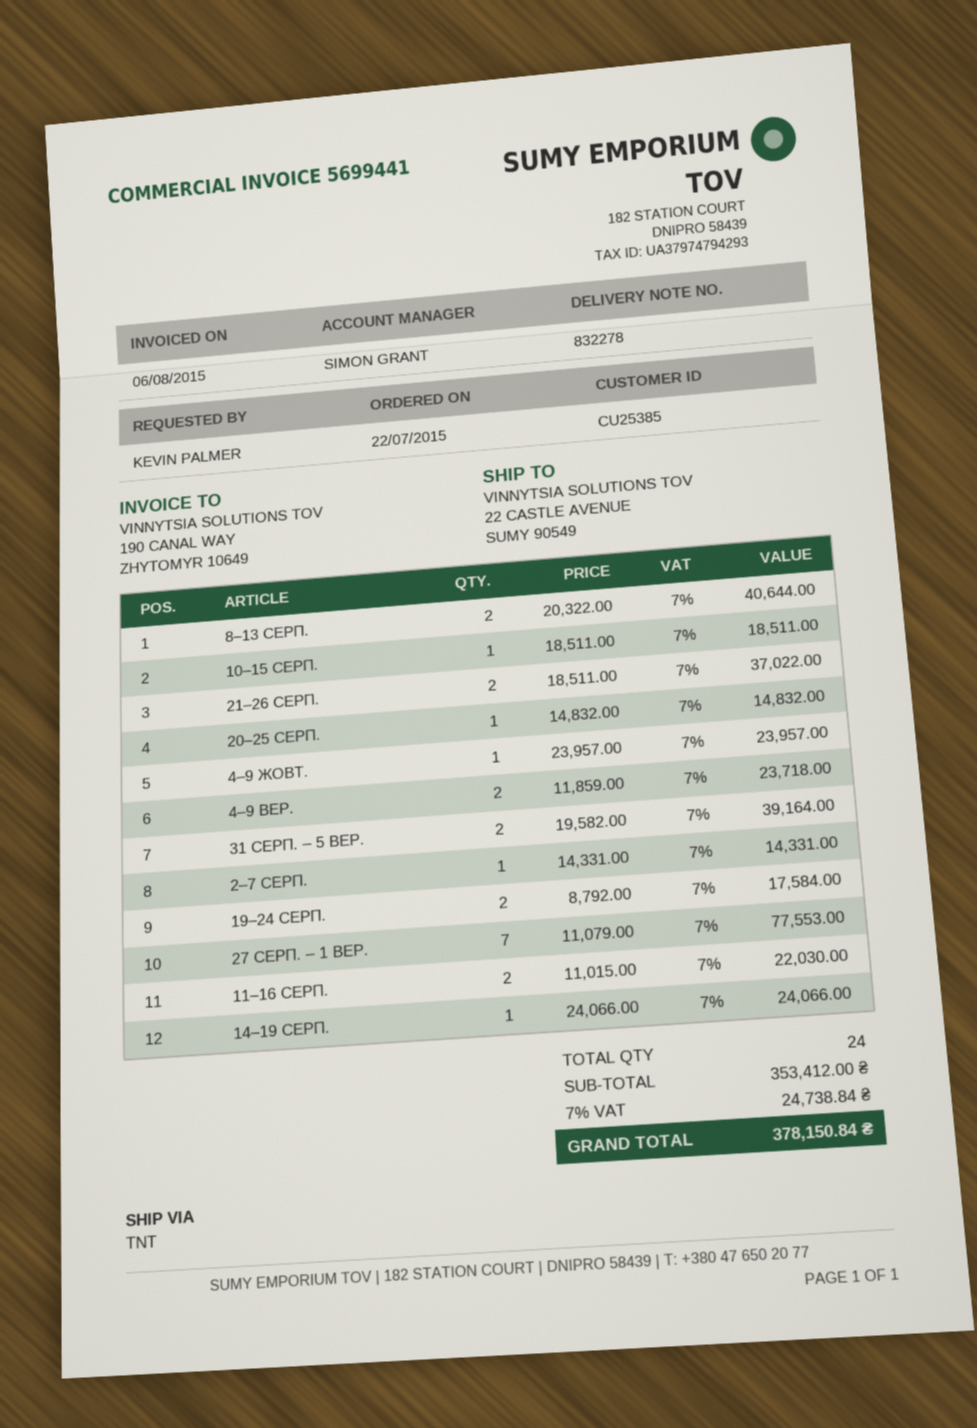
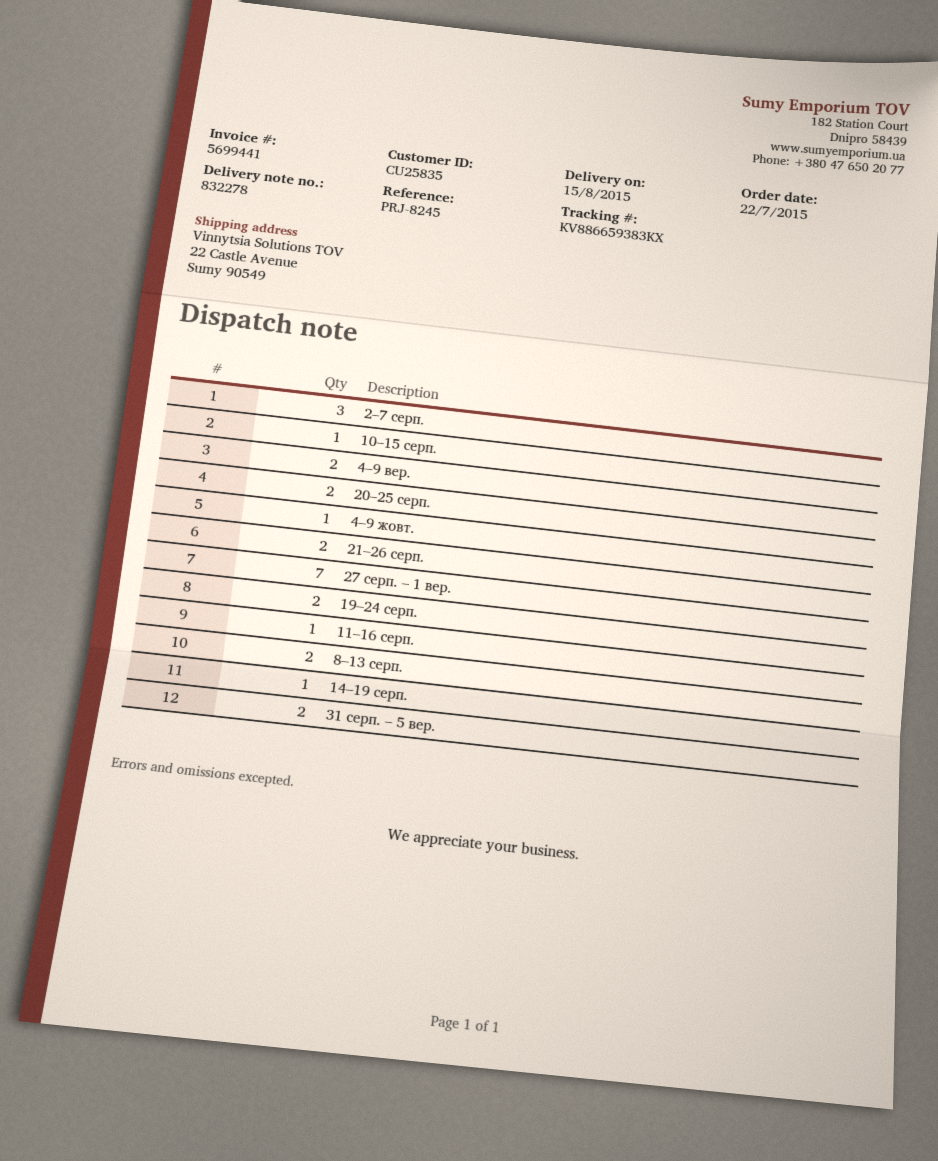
customer number: CU25385 -> CU25835
20–25 СЕРП.: 1 -> 2
2–7 СЕРП.: 1 -> 3
11–16 СЕРП.: 2 -> 1

